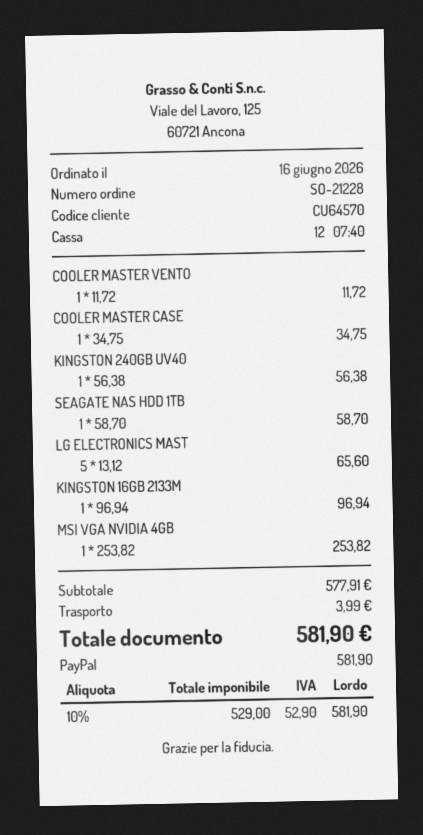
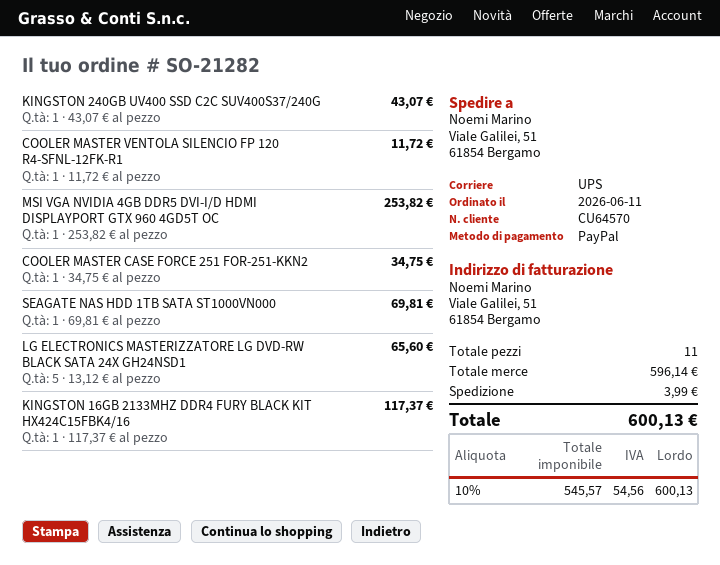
order number: SO-21228 -> SO-21282
order date: 2026-06-16 -> 2026-06-11
KINGSTON 240GB UV40: 1 x 56.38 = 56.38 -> 1 x 43.07 = 43.07
SEAGATE NAS HDD 1TB: 1 x 58.70 = 58.70 -> 1 x 69.81 = 69.81
KINGSTON 16GB 2133M: 1 x 96.94 = 96.94 -> 1 x 117.37 = 117.37
subtotal: 577.91 -> 596.14
net: 529.00 -> 545.57
tax: 10% = 52.90 -> 10% = 54.56
total: 581.90 -> 600.13

